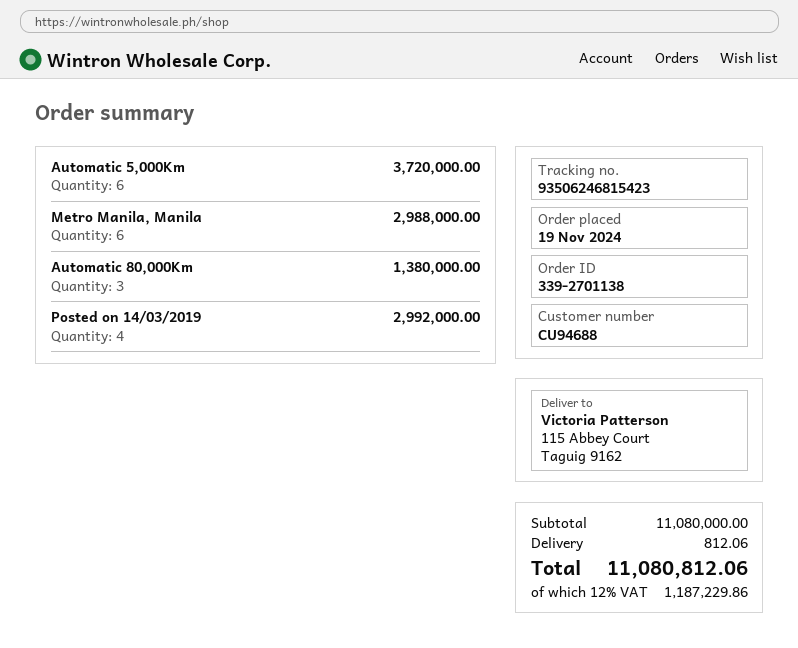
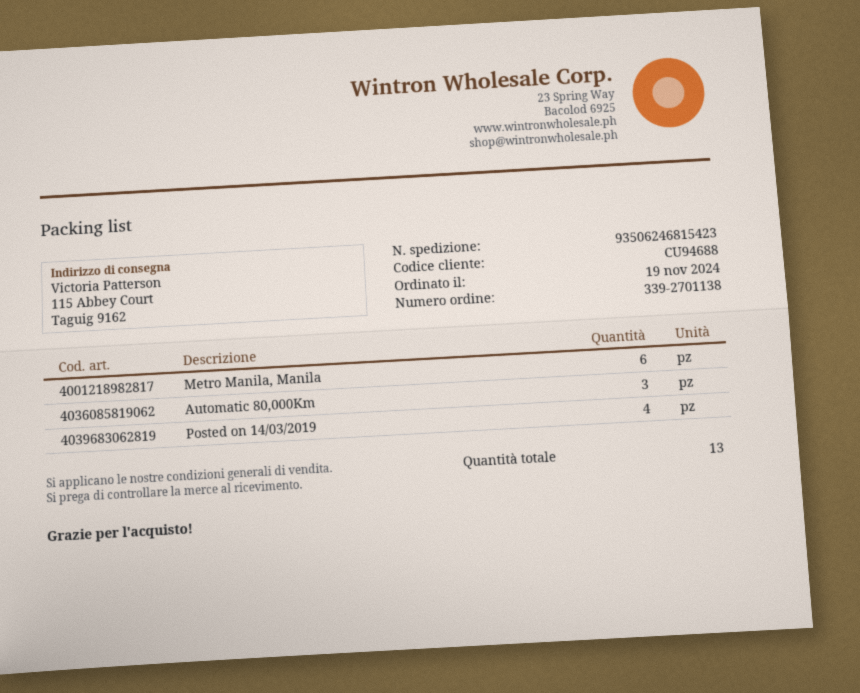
Automatic 5,000Km: 6 -> none

